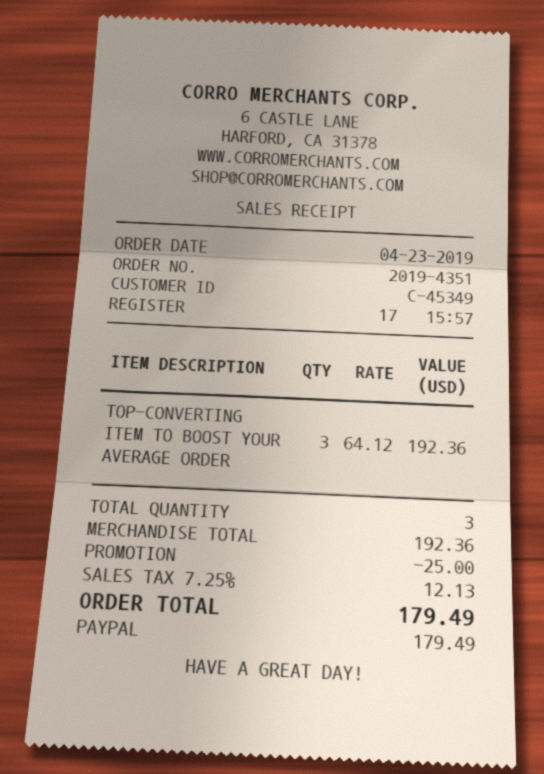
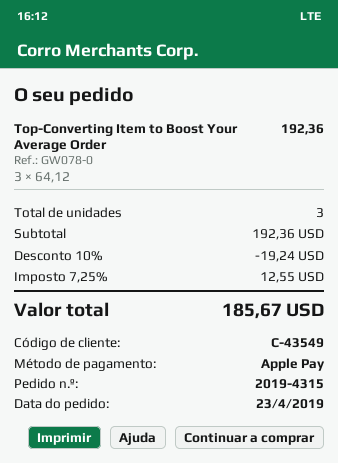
order number: 2019-4351 -> 2019-4315
customer number: C-45349 -> C-43549
payment method: PayPal -> Apple Pay
discount: 25.00 -> 19.24
tax: 7.25% = 12.13 -> 7.25% = 12.55
total: 179.49 -> 185.67

